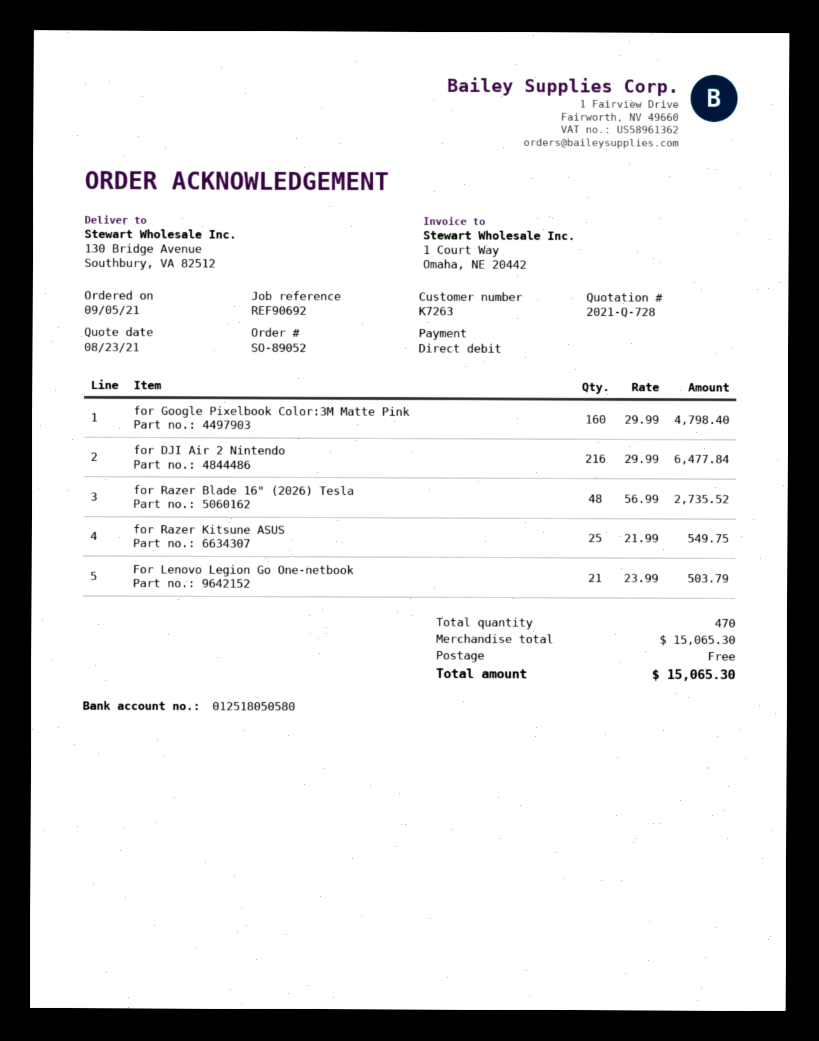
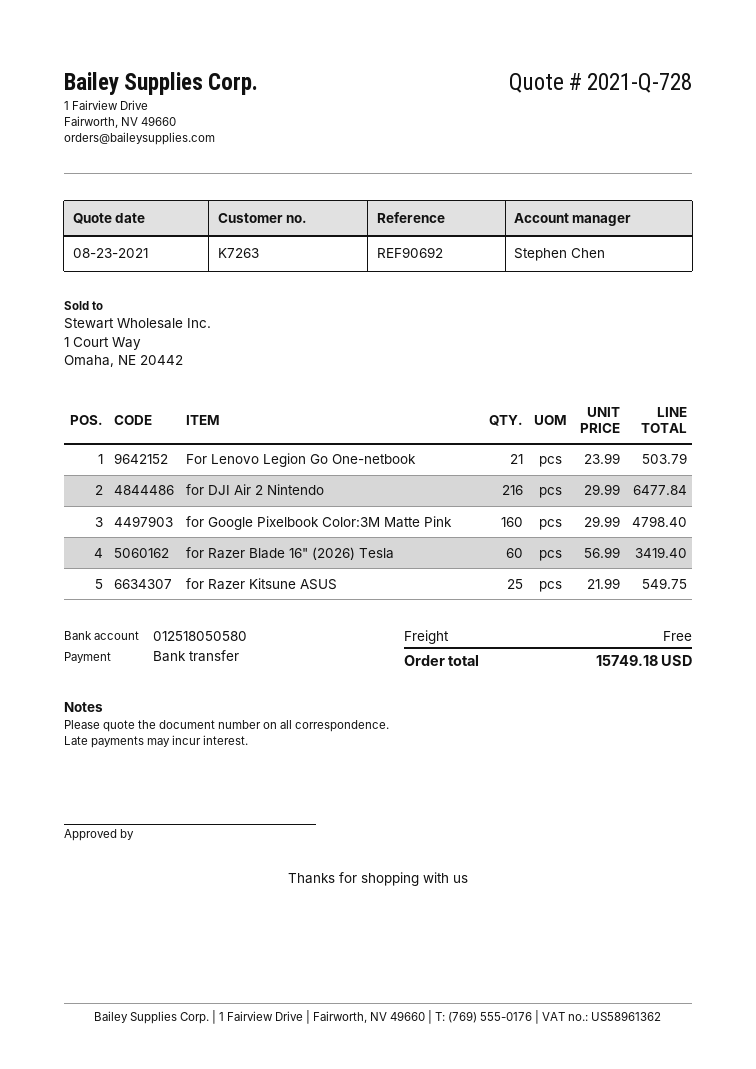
payment method: direct debit -> bank transfer
for Razer Blade 16" (2026) Tesla: 48 x 56.99 = 2735.52 -> 60 x 56.99 = 3419.40
total: 15065.30 -> 15749.18

